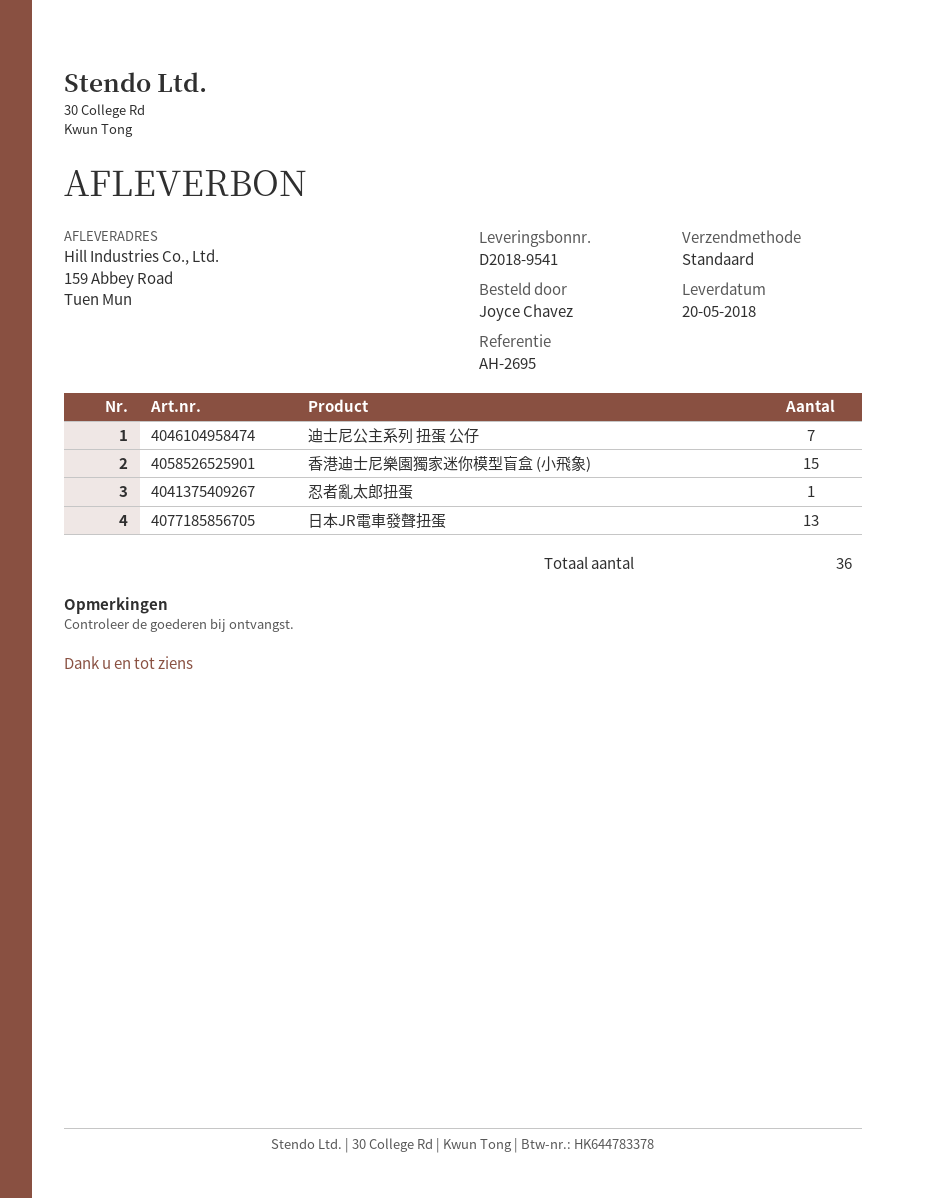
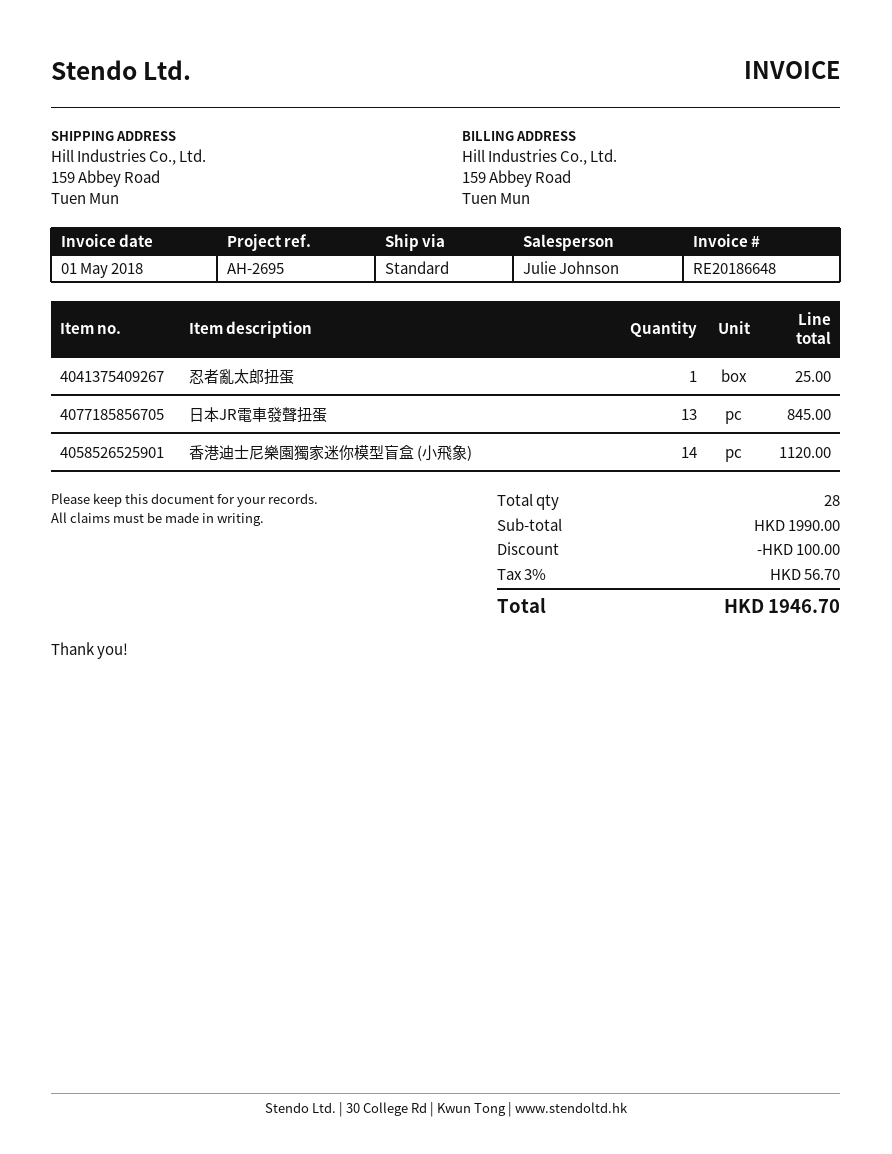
迪士尼公主系列 扭蛋 公仔: 7 -> none
香港迪士尼樂園獨家迷你模型盲盒 (小飛象): 15 -> 14
total quantity: 36 -> 28

